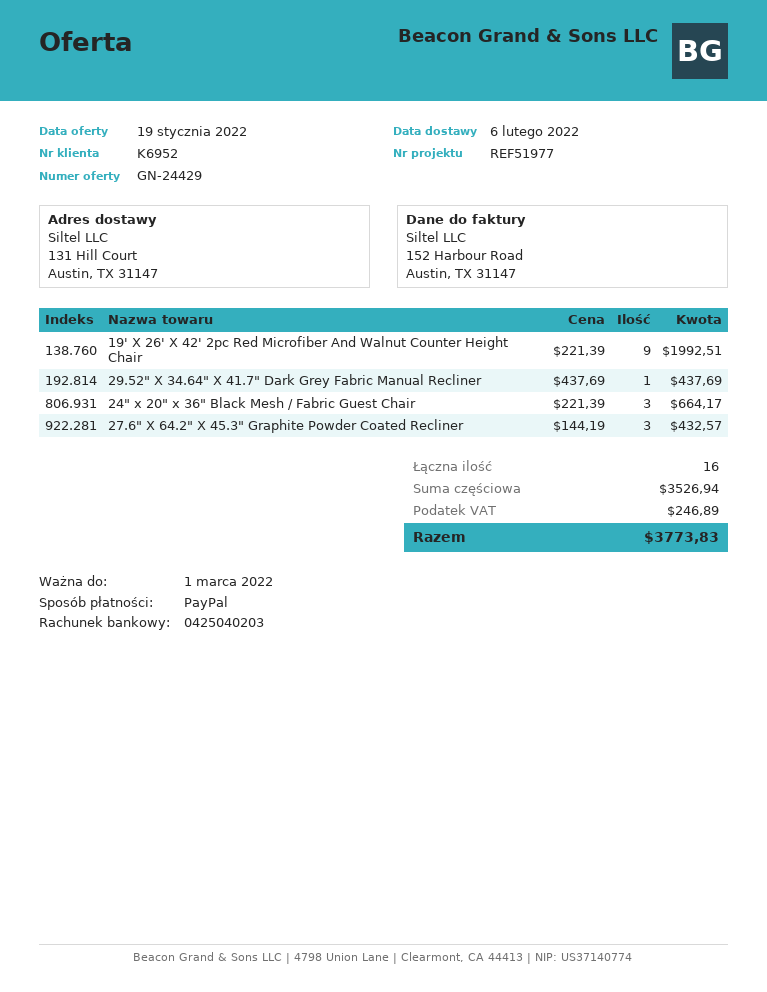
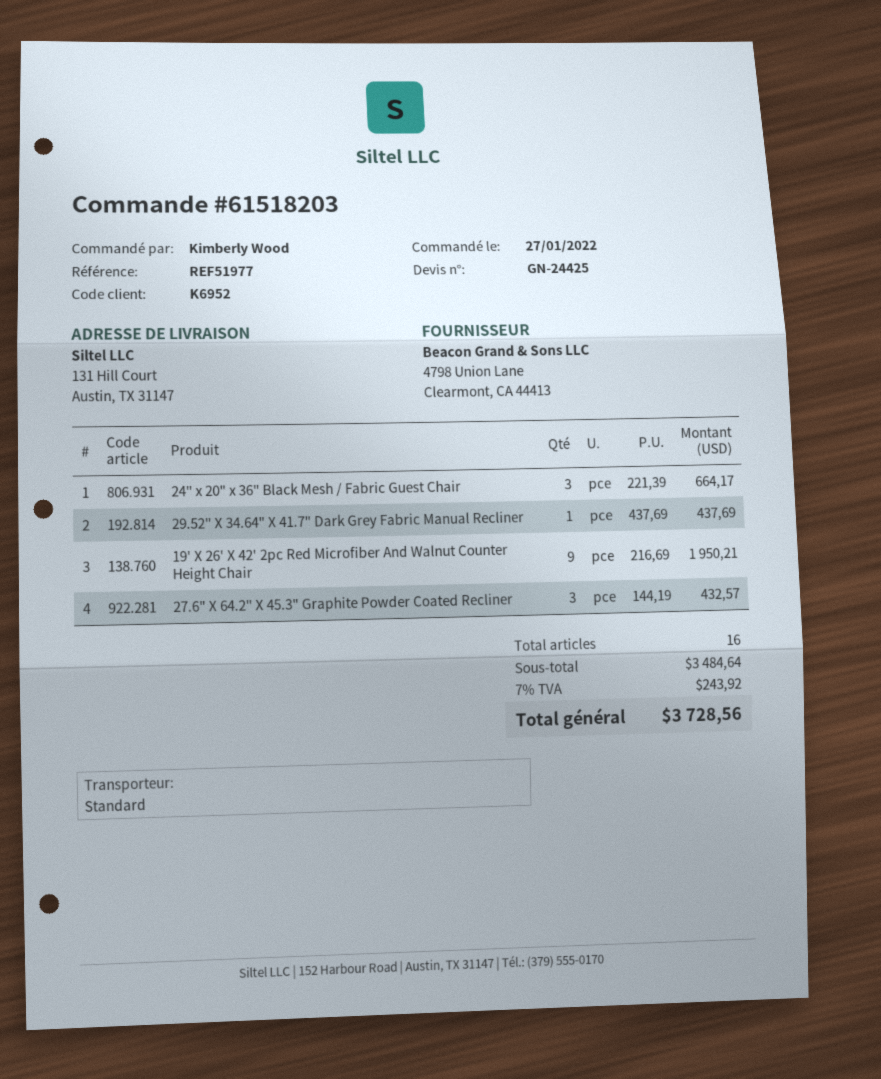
quote number: GN-24429 -> GN-24425
19' X 26' X 42' 2pc Red Microfiber And Walnut Counter Height Chair: 9 x 221.39 = 1992.51 -> 9 x 216.69 = 1950.21
subtotal: 3526.94 -> 3484.64
tax: 246.89 -> 243.92
total: 3773.83 -> 3728.56

